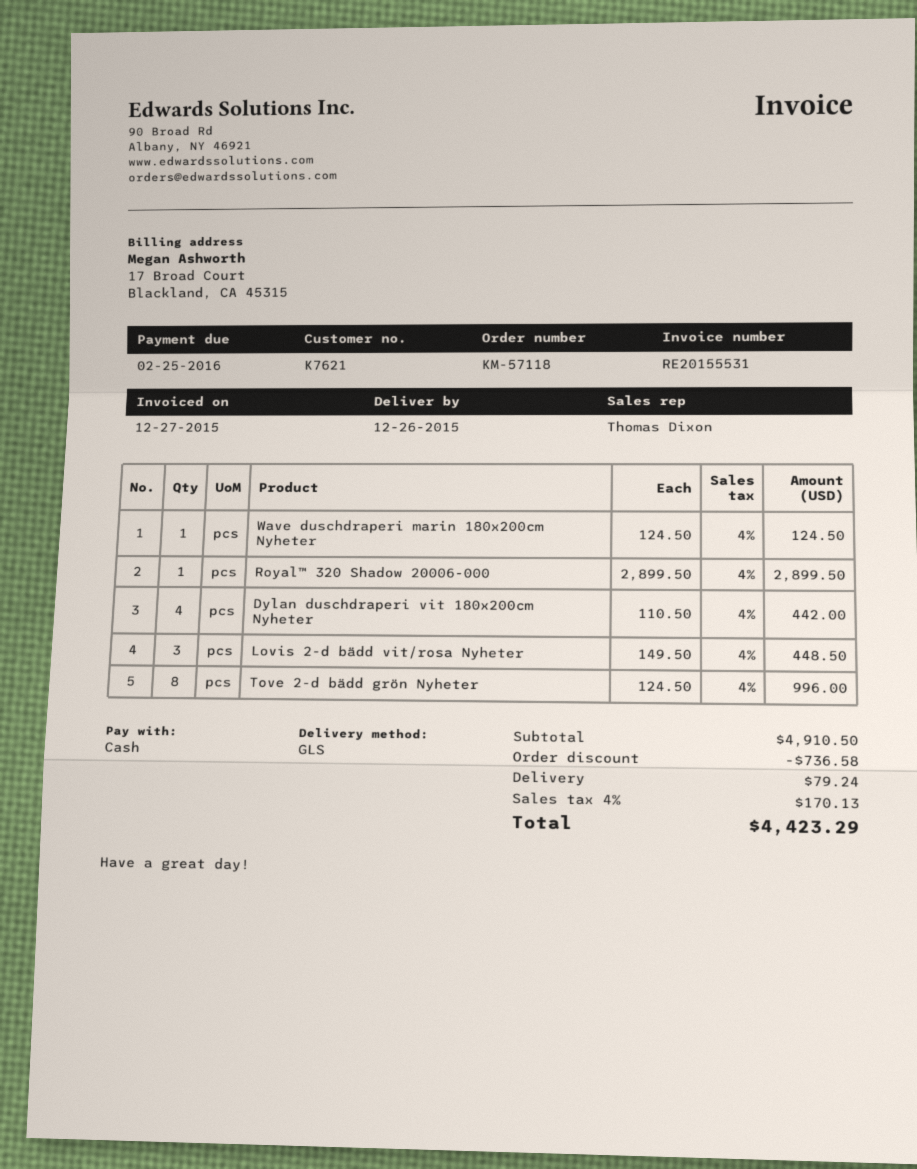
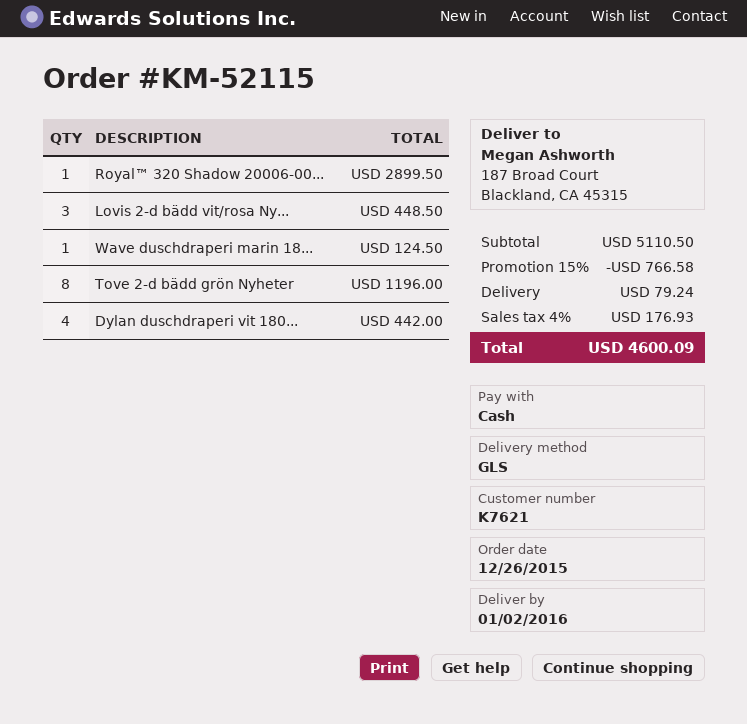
order number: KM-57118 -> KM-52115
delivery date: 2015-12-26 -> 2016-01-02
Tove 2-d bädd grön Nyheter: 8 for 996.00 -> 8 for 1196.00
subtotal: 4910.50 -> 5110.50
discount: 736.58 -> 766.58
tax: 4% = 170.13 -> 4% = 176.93
total: 4423.29 -> 4600.09

